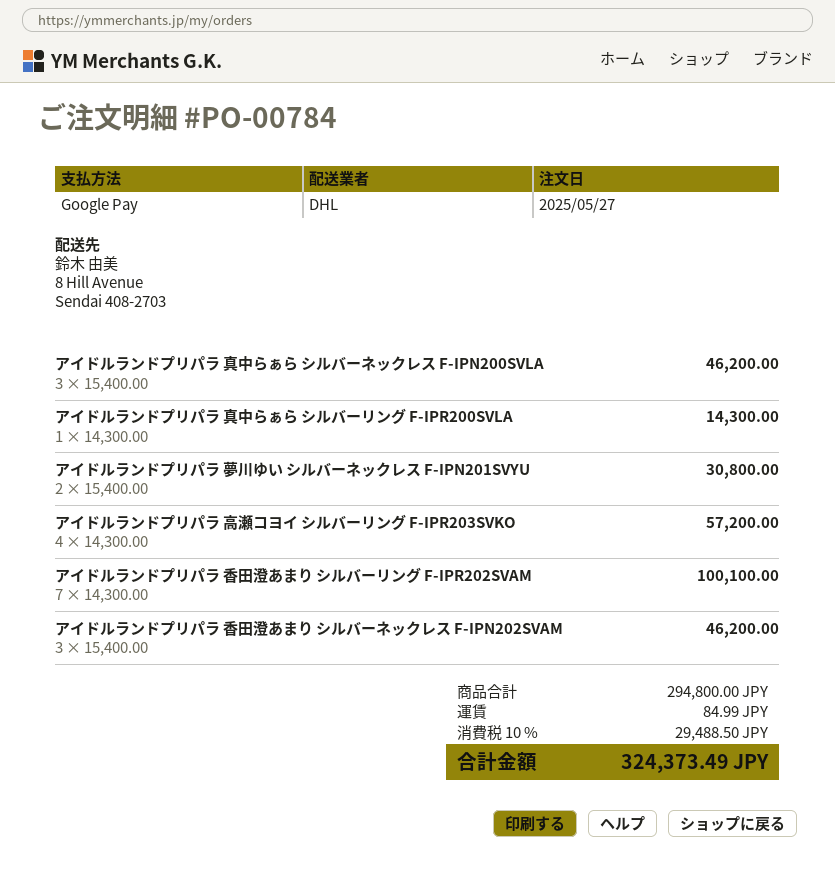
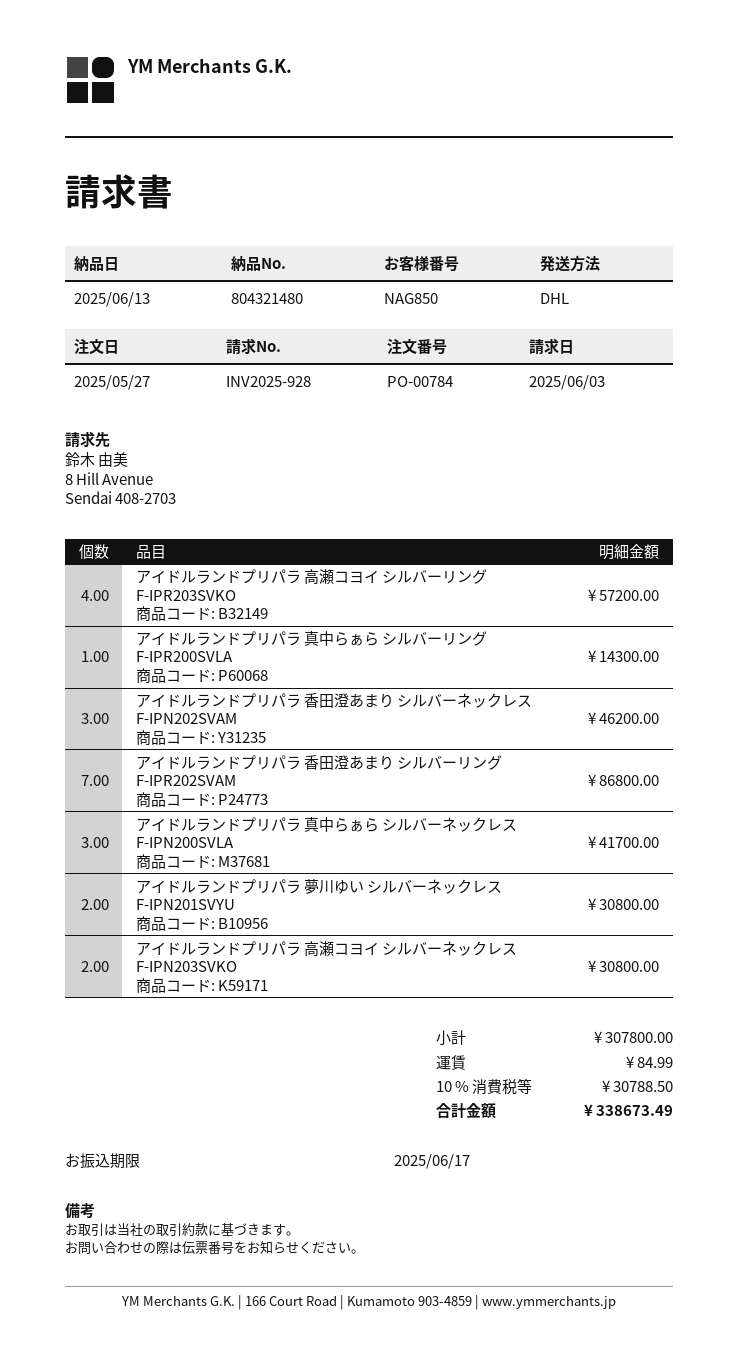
アイドルランドプリパラ 真中らぁら シルバーネックレス F-IPN200SVLA: 3 for 46200.00 -> 3 for 41700.00
アイドルランドプリパラ 香田澄あまり シルバーリング F-IPR202SVAM: 7 for 100100.00 -> 7 for 86800.00
アイドルランドプリパラ 高瀬コヨイ シルバーネックレス F-IPN203SVKO: none -> 2 for 30800.00
subtotal: 294800.00 -> 307800.00
tax: 10% = 29488.50 -> 10% = 30788.50
total: 324373.49 -> 338673.49

